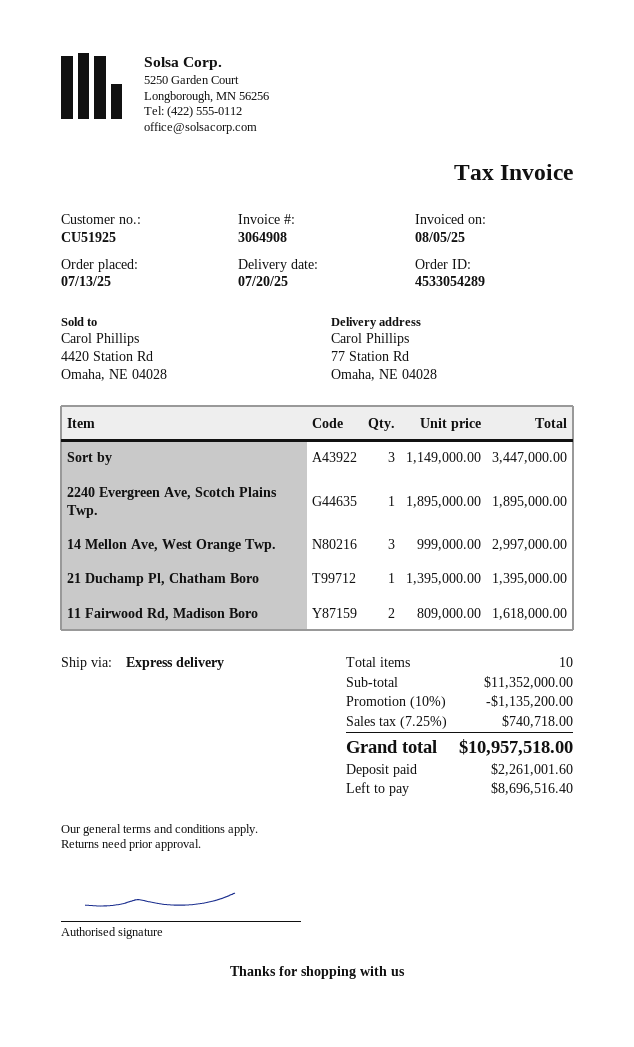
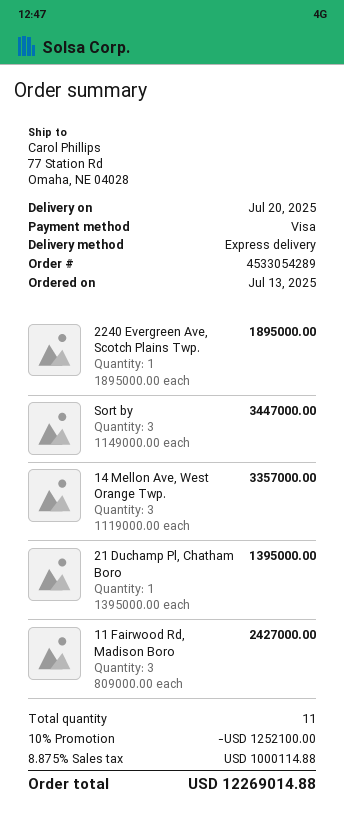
14 Mellon Ave, West Orange Twp.: 3 x 999000.00 = 2997000.00 -> 3 x 1119000.00 = 3357000.00
11 Fairwood Rd, Madison Boro: 2 x 809000.00 = 1618000.00 -> 3 x 809000.00 = 2427000.00
total quantity: 10 -> 11
discount: 10% = 1135200.00 -> 10% = 1252100.00
tax: 7.25% = 740718.00 -> 8.875% = 1000114.88
total: 10957518.00 -> 12269014.88

